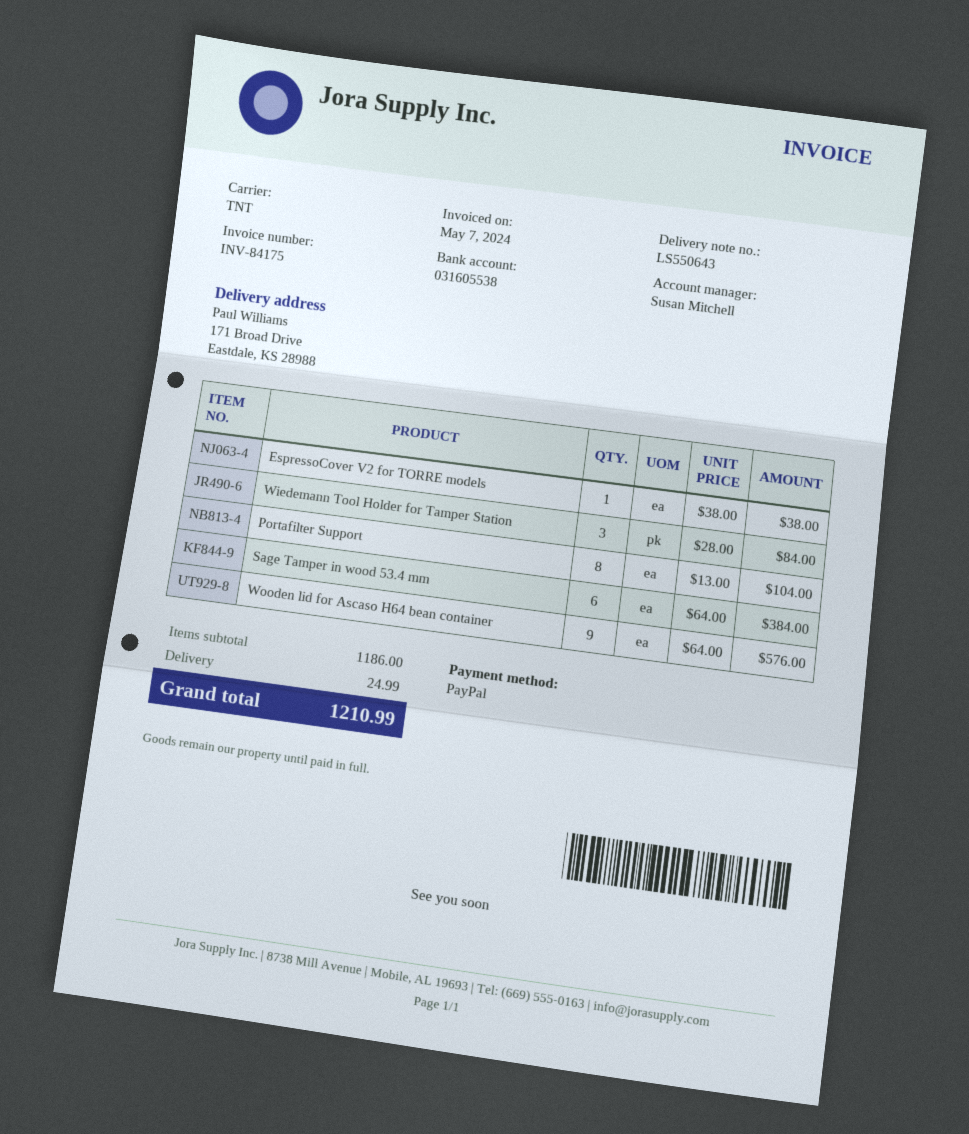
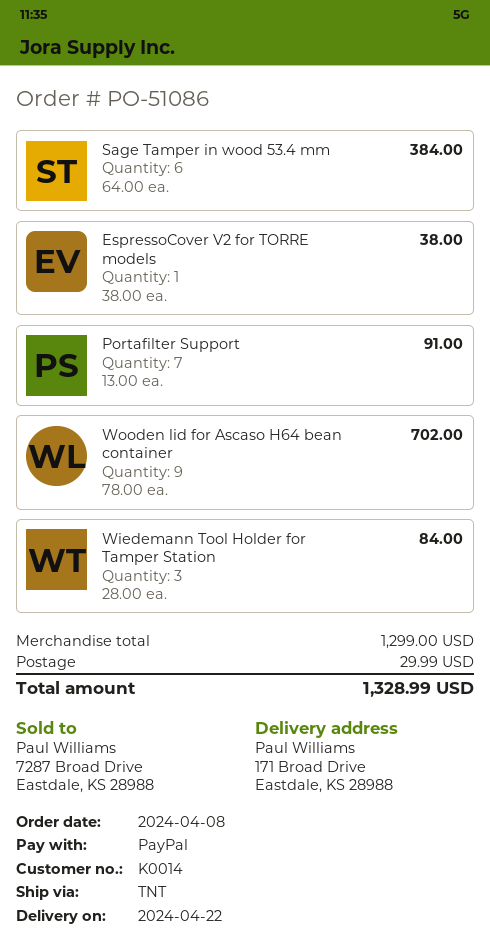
Portafilter Support: 8 x 13.00 = 104.00 -> 7 x 13.00 = 91.00
Wooden lid for Ascaso H64 bean container: 9 x 64.00 = 576.00 -> 9 x 78.00 = 702.00
subtotal: 1186.00 -> 1299.00
shipping: 24.99 -> 29.99
total: 1210.99 -> 1328.99

